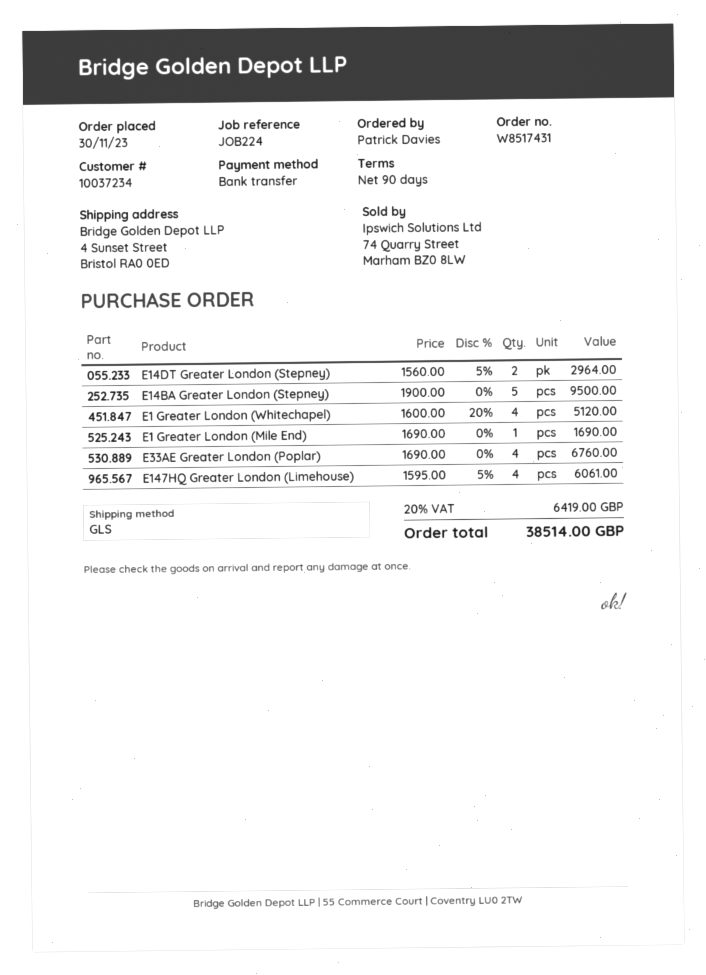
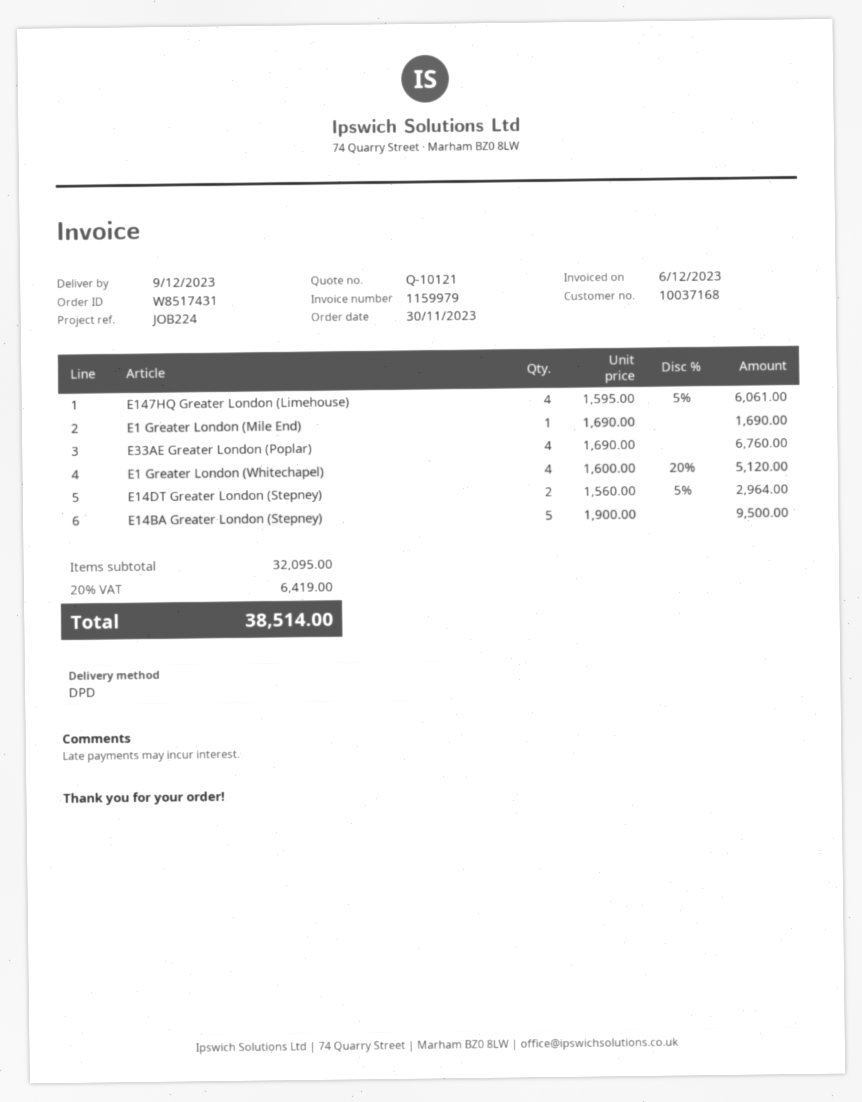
customer number: 10037234 -> 10037168
shipping method: GLS -> DPD

